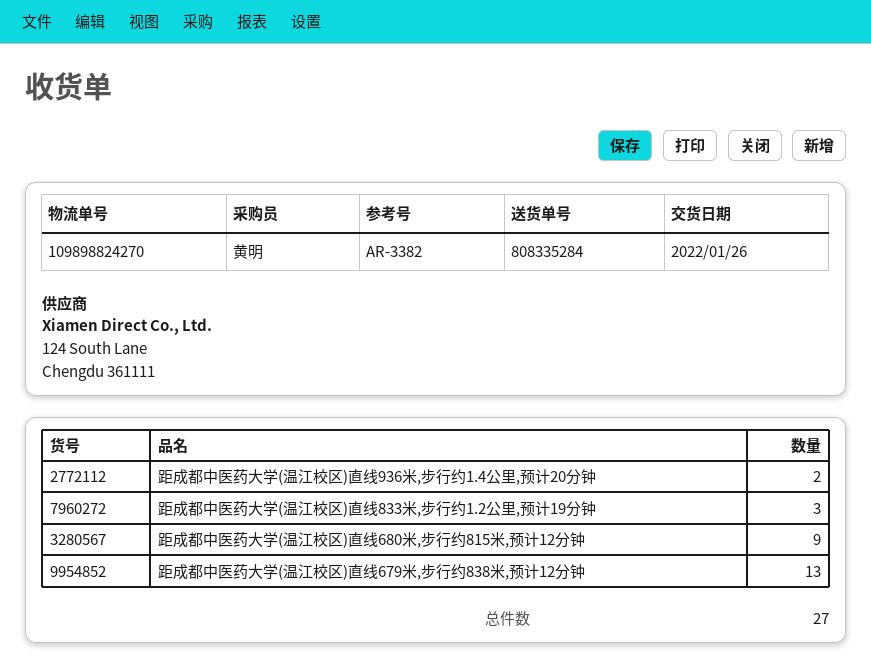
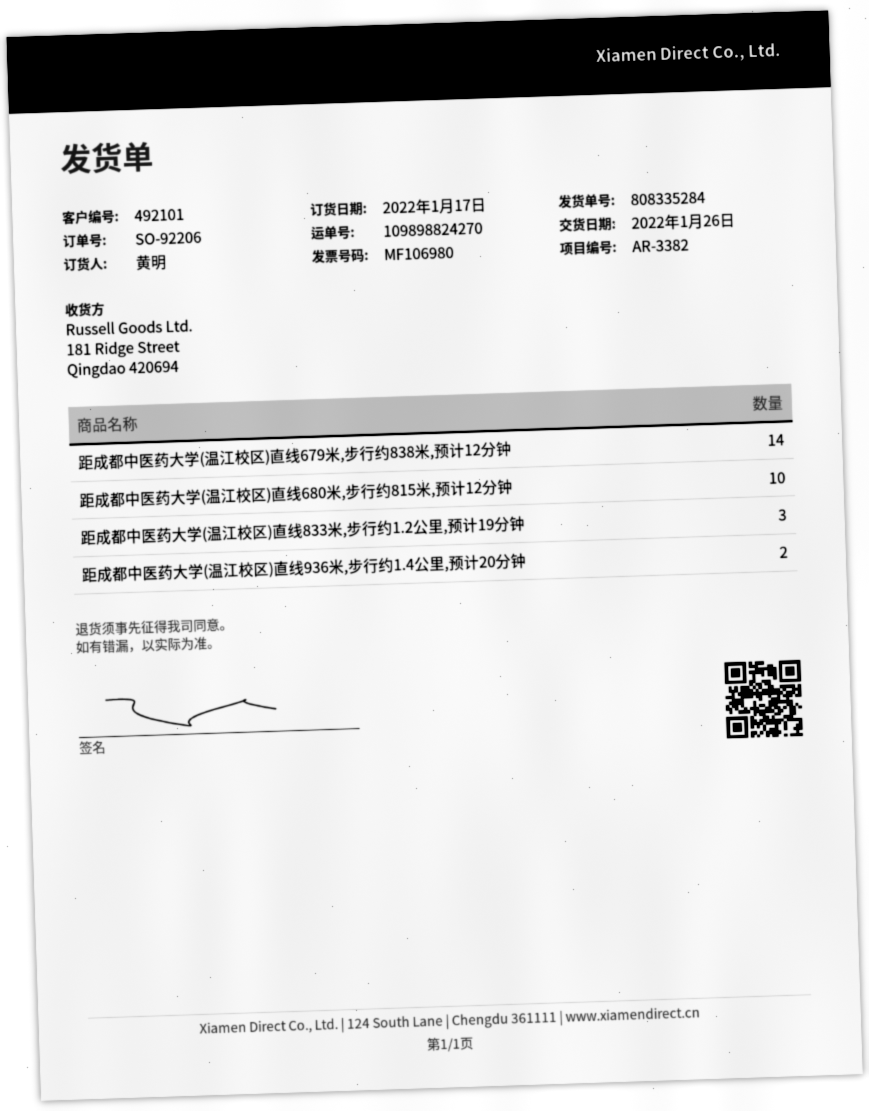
距成都中医药大学(温江校区)直线680米,步行约815米,预计12分钟: 9 -> 10
距成都中医药大学(温江校区)直线679米,步行约838米,预计12分钟: 13 -> 14

